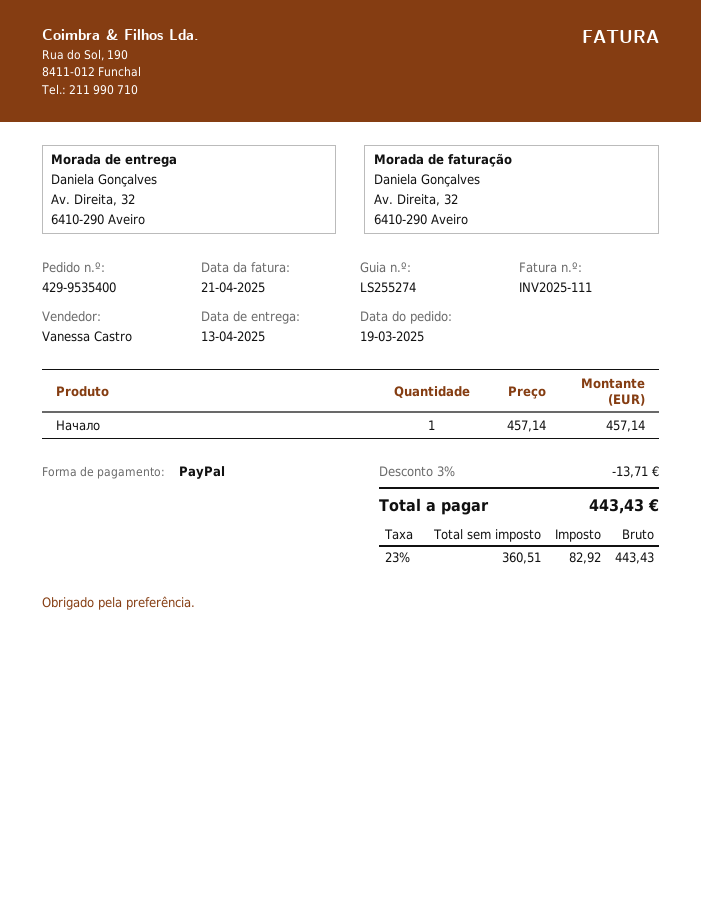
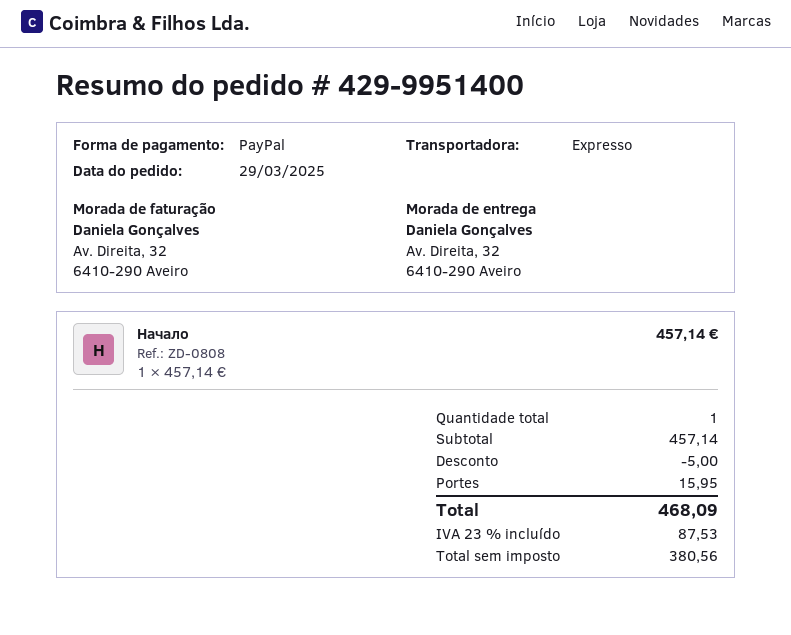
order number: 429-9535400 -> 429-9951400
order date: 2025-03-19 -> 2025-03-29
discount: 13.71 -> 5.00
shipping: none -> 15.95
net: 360.51 -> 380.56
tax: 23% = 82.92 -> 23% = 87.53
total: 443.43 -> 468.09

